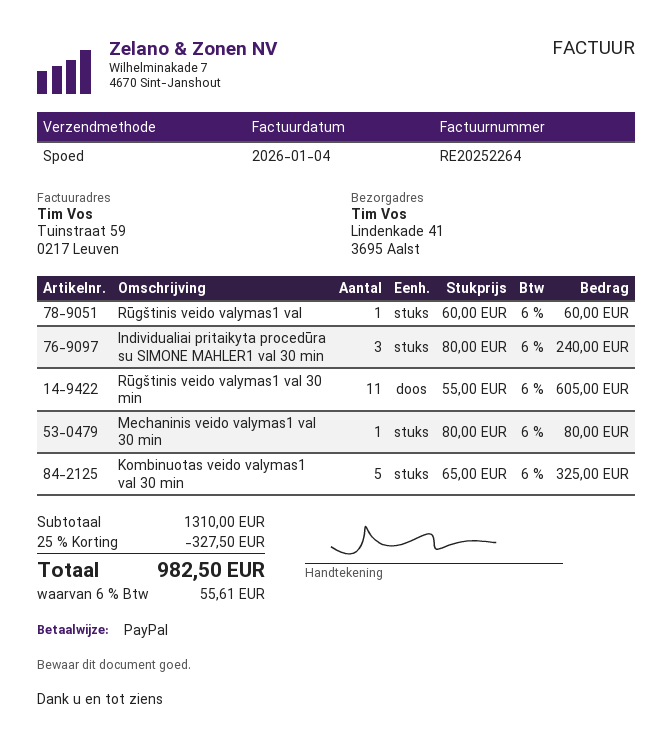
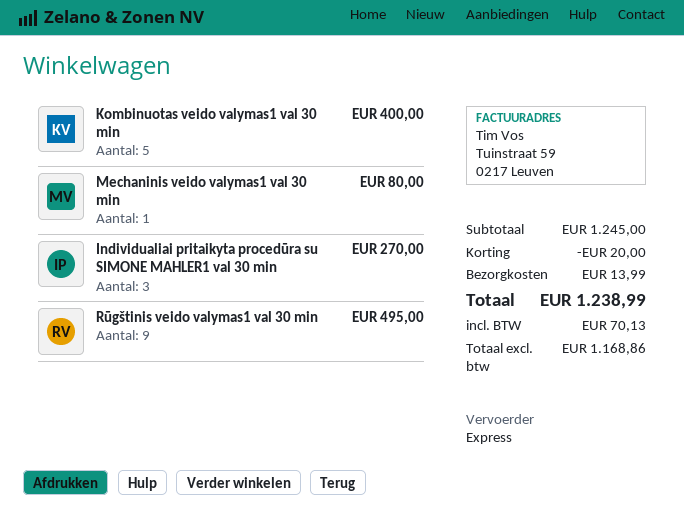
Rūgštinis veido valymas1 val: 1 for 60.00 -> none
Individualiai pritaikyta procedūra su SIMONE MAHLER1 val 30 min: 3 for 240.00 -> 3 for 270.00
Rūgštinis veido valymas1 val 30 min: 11 for 605.00 -> 9 for 495.00
Kombinuotas veido valymas1 val 30 min: 5 for 325.00 -> 5 for 400.00
subtotal: 1310.00 -> 1245.00
discount: 327.50 -> 20.00
shipping: none -> 13.99
tax: 55.61 -> 70.13
total: 982.50 -> 1238.99

